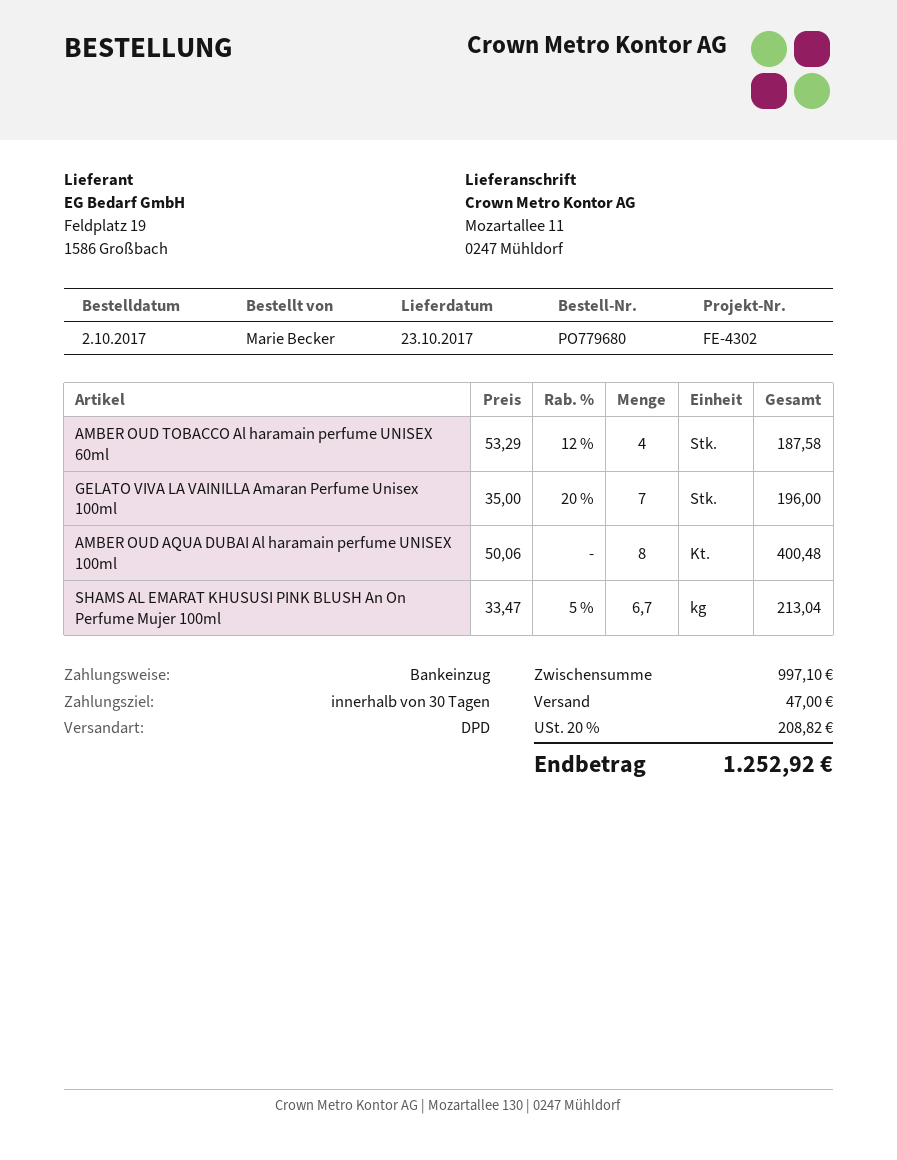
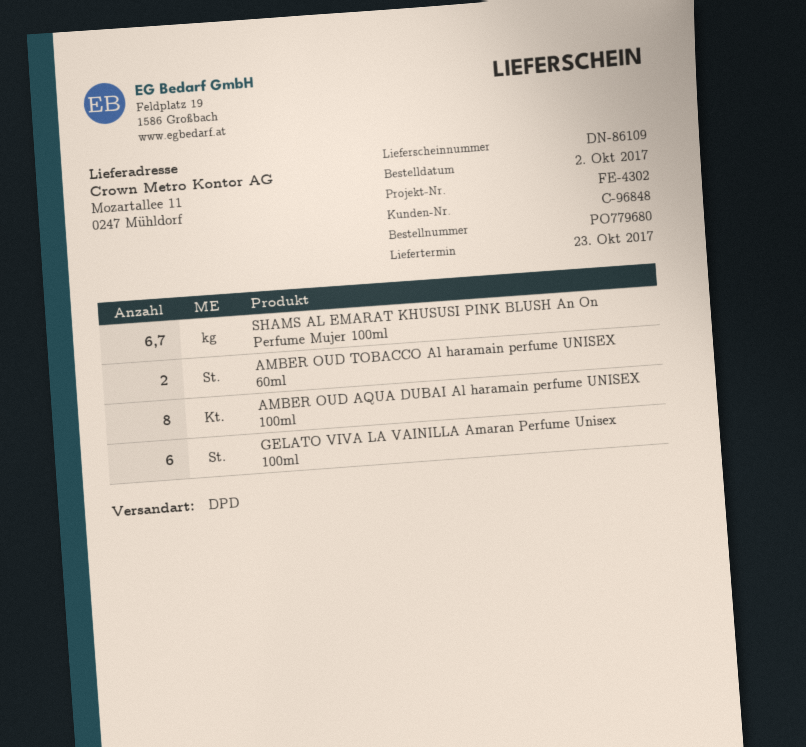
AMBER OUD TOBACCO Al haramain perfume UNISEX 60ml: 4 -> 2
GELATO VIVA LA VAINILLA Amaran Perfume Unisex 100ml: 7 -> 6

